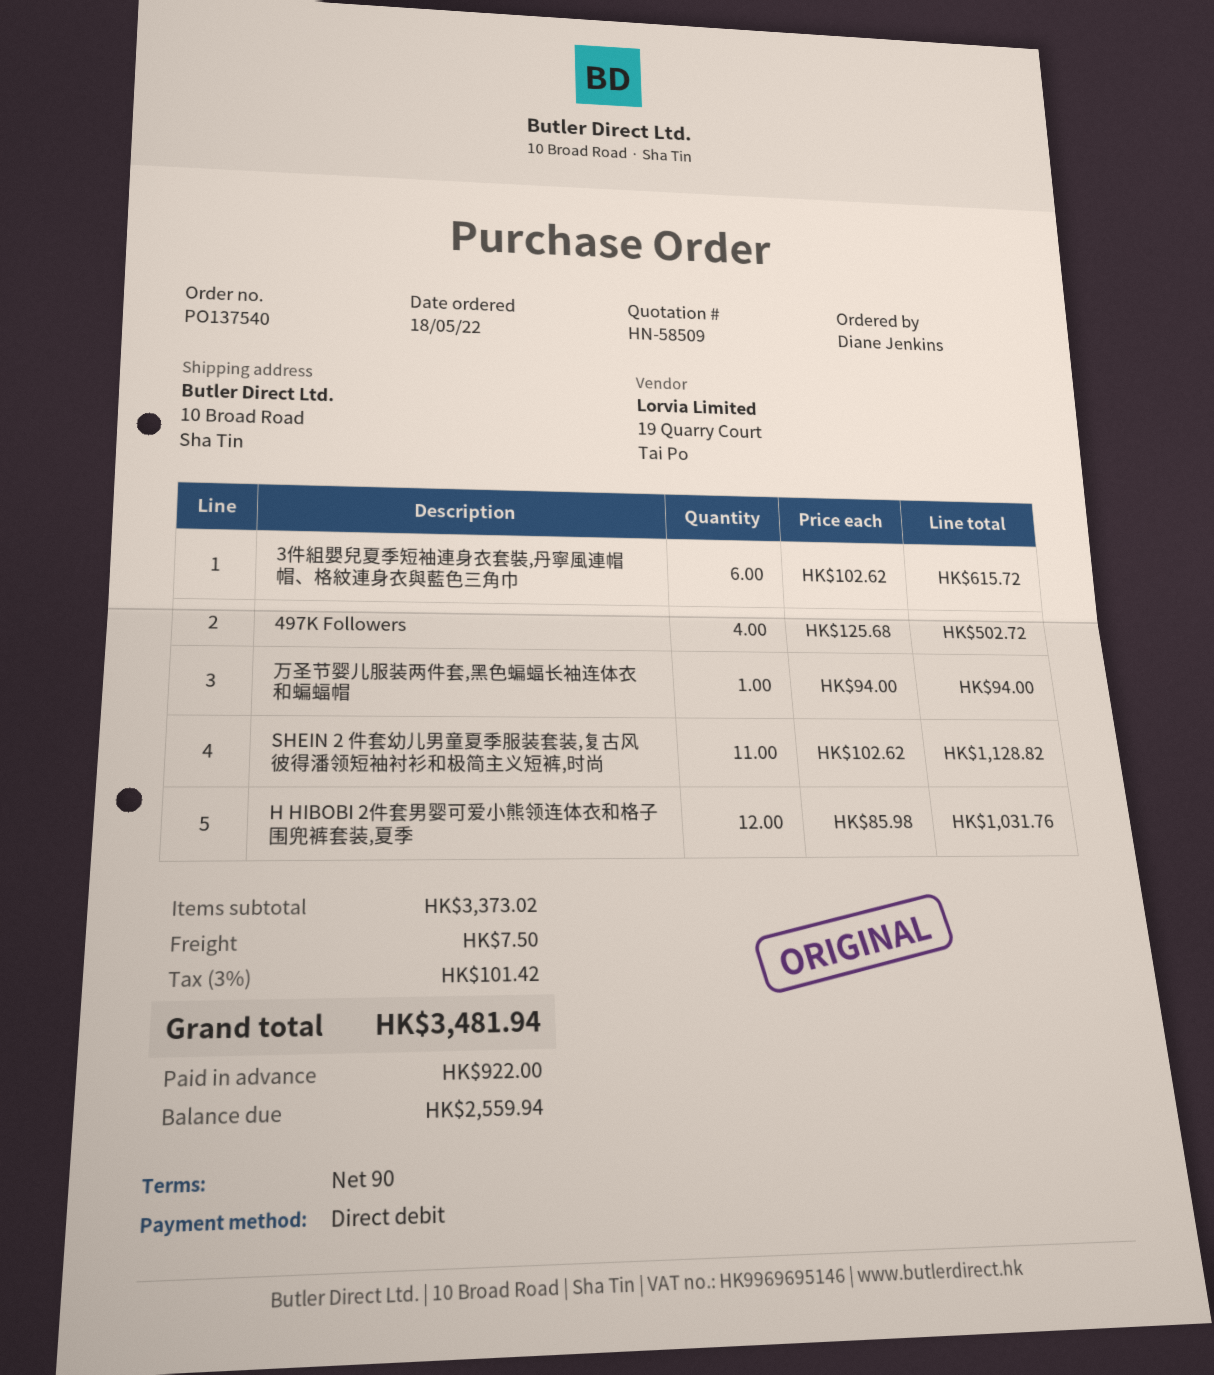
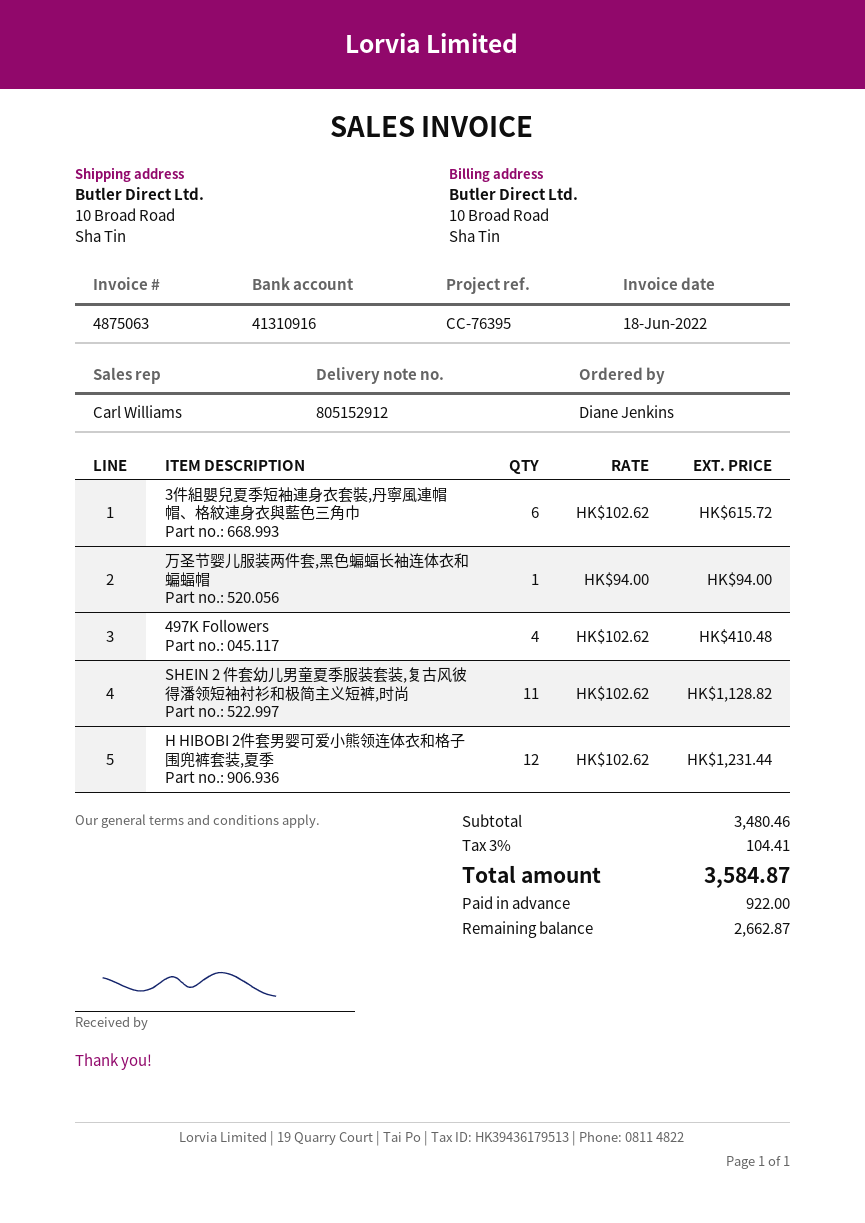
497K Followers: 4 x 125.68 = 502.72 -> 4 x 102.62 = 410.48
H HIBOBI 2件套男婴可爱小熊领连体衣和格子围兜裤套装,夏季: 12 x 85.98 = 1031.76 -> 12 x 102.62 = 1231.44
subtotal: 3373.02 -> 3480.46
shipping: 7.50 -> none
tax: 3% = 101.42 -> 3% = 104.41
total: 3481.94 -> 3584.87
balance: 2559.94 -> 2662.87

